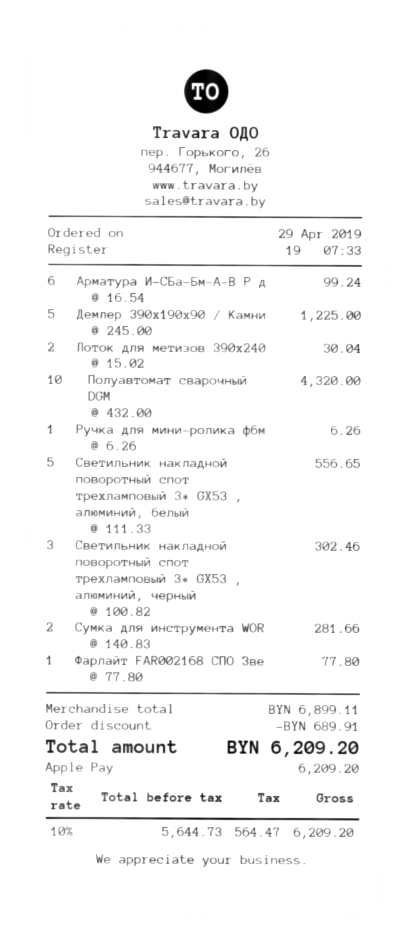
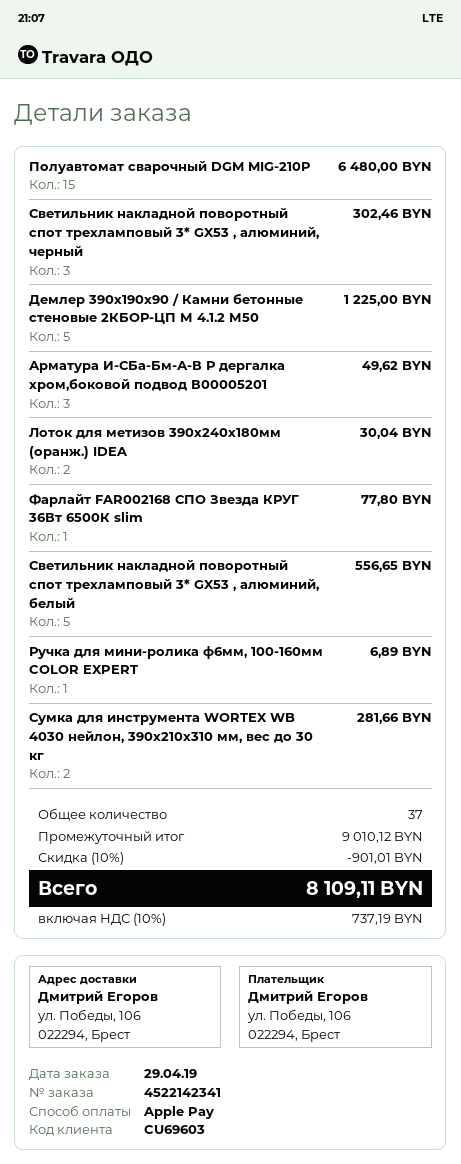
Арматура И-СБа-Бм-А-В Р д: 6 for 99.24 -> 3 for 49.62
Полуавтомат сварочный DGM: 10 for 4320.00 -> 15 for 6480.00
Ручка для мини-ролика ф6м: 1 for 6.26 -> 1 for 6.89
subtotal: 6899.11 -> 9010.12
discount: 689.91 -> 901.01
tax: 10% = 564.47 -> 10% = 737.19
total: 6209.20 -> 8109.11

